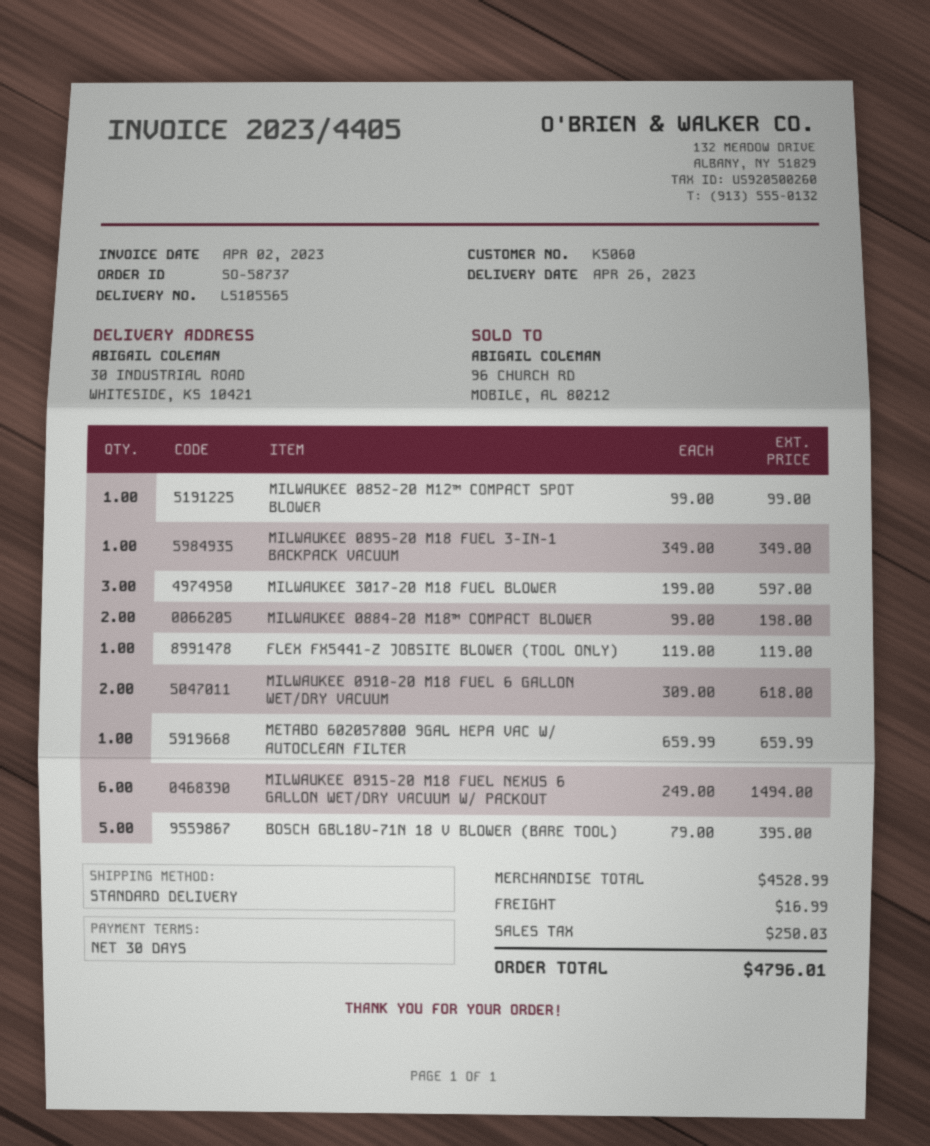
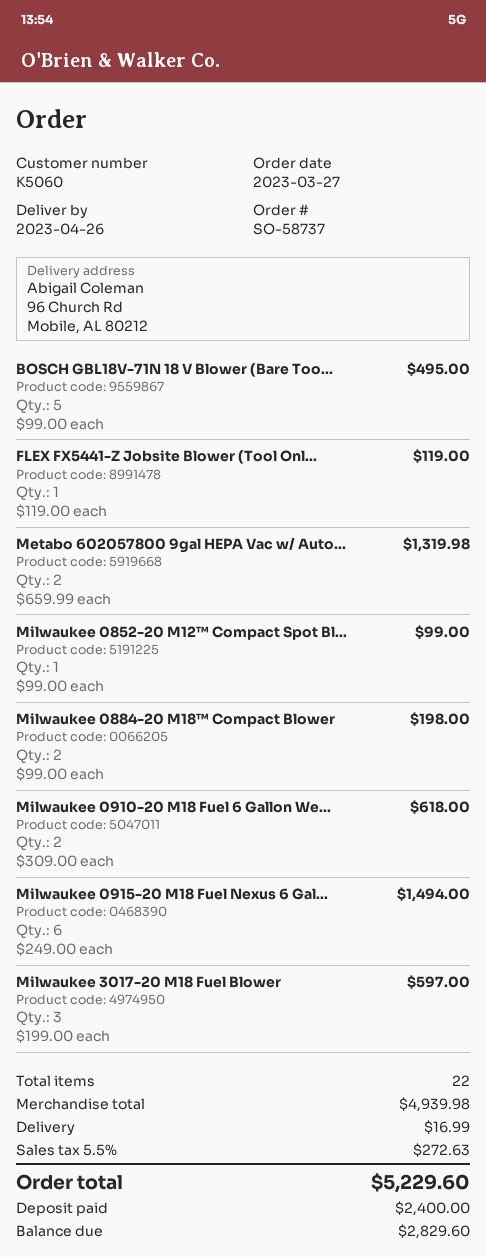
ship to: 30 INDUSTRIAL ROAD, WHITESIDE, KS 10421 -> 96 Church Rd, Mobile, AL 80212
MILWAUKEE 0895-20 M18 FUEL 3-IN-1 BACKPACK VACUUM: 1 x 349.00 = 349.00 -> none
METABO 602057800 9GAL HEPA VAC W/ AUTOCLEAN FILTER: 1 x 659.99 = 659.99 -> 2 x 659.99 = 1319.98
BOSCH GBL18V-71N 18 V BLOWER (BARE TOOL): 5 x 79.00 = 395.00 -> 5 x 99.00 = 495.00
subtotal: 4528.99 -> 4939.98
tax: 250.03 -> 272.63
total: 4796.01 -> 5229.60

